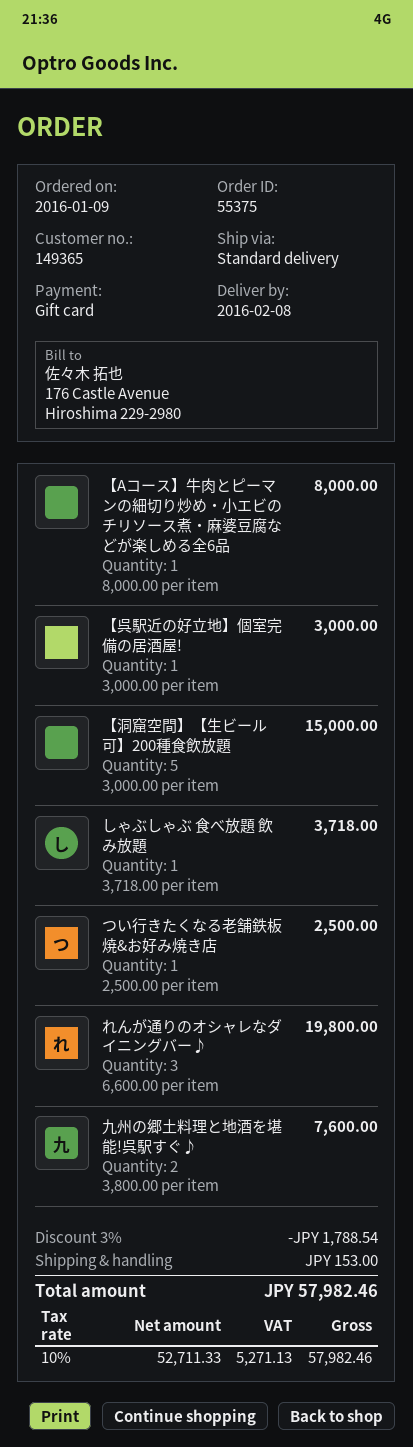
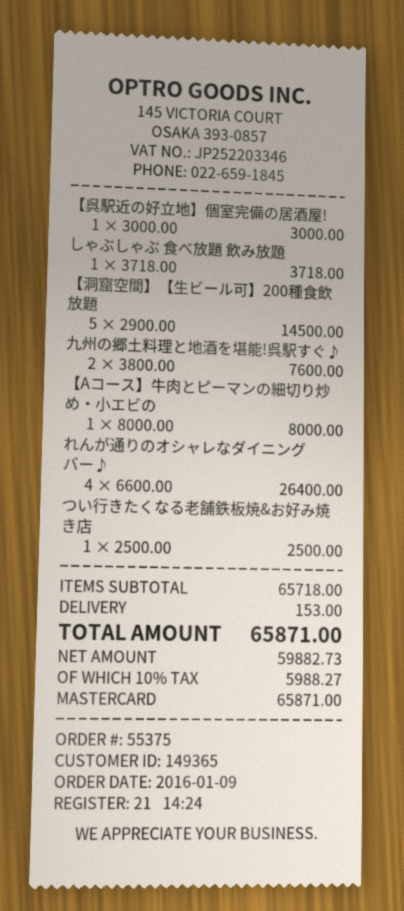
payment method: gift card -> Mastercard
【洞窟空間】【生ビール可】200種食飲放題: 5 x 3000.00 = 15000.00 -> 5 x 2900.00 = 14500.00
れんが通りのオシャレなダイニングバー♪: 3 x 6600.00 = 19800.00 -> 4 x 6600.00 = 26400.00
discount: 3% = 1788.54 -> none
net: 52711.33 -> 59882.73
tax: 10% = 5271.13 -> 10% = 5988.27
total: 57982.46 -> 65871.00

